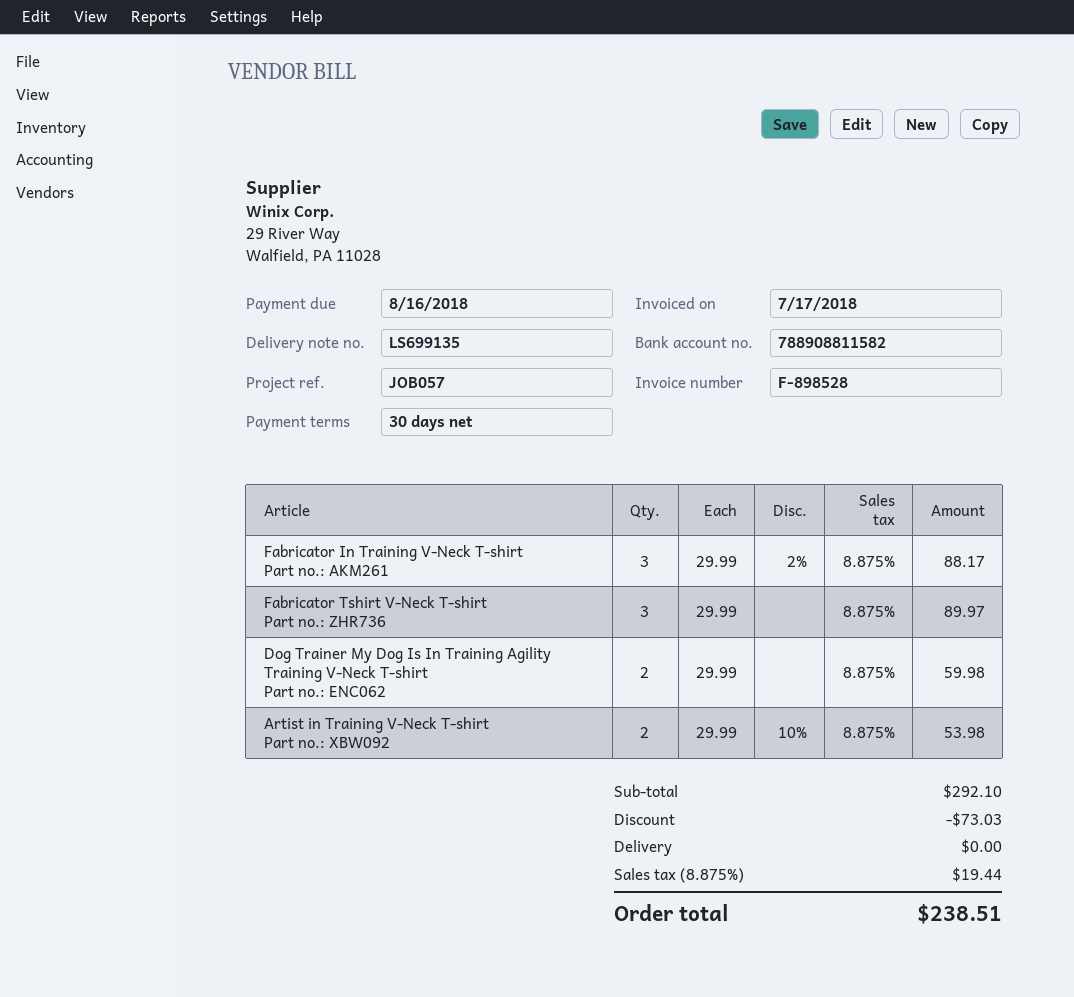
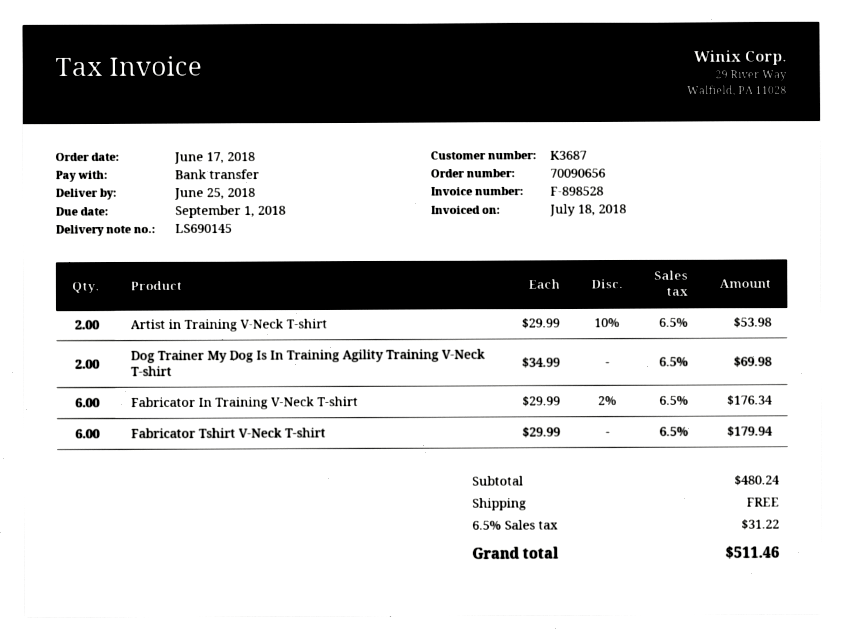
delivery note number: LS699135 -> LS690145
invoice date: 2018-07-17 -> 2018-07-18
due date: 2018-08-16 -> 2018-09-01
Fabricator In Training V-Neck T-shirt: 3 x 29.99 - 2% = 88.17 -> 6 x 29.99 - 2% = 176.34
Fabricator Tshirt V-Neck T-shirt: 3 x 29.99 = 89.97 -> 6 x 29.99 = 179.94
Dog Trainer My Dog Is In Training Agility Training V-Neck T-shirt: 2 x 29.99 = 59.98 -> 2 x 34.99 = 69.98
subtotal: 292.10 -> 480.24
discount: 73.03 -> none
tax: 8.875% = 19.44 -> 6.5% = 31.22
total: 238.51 -> 511.46

